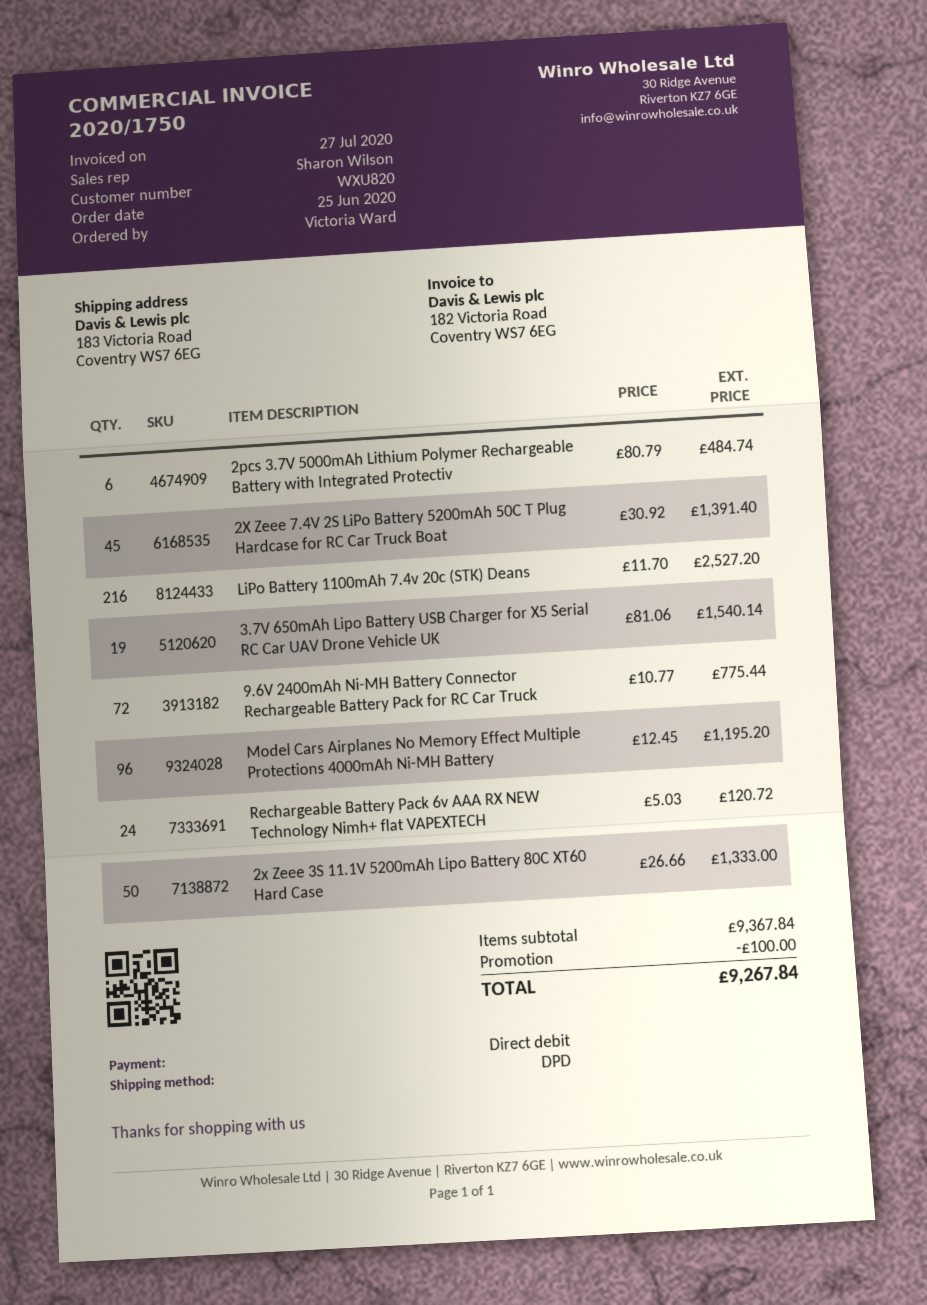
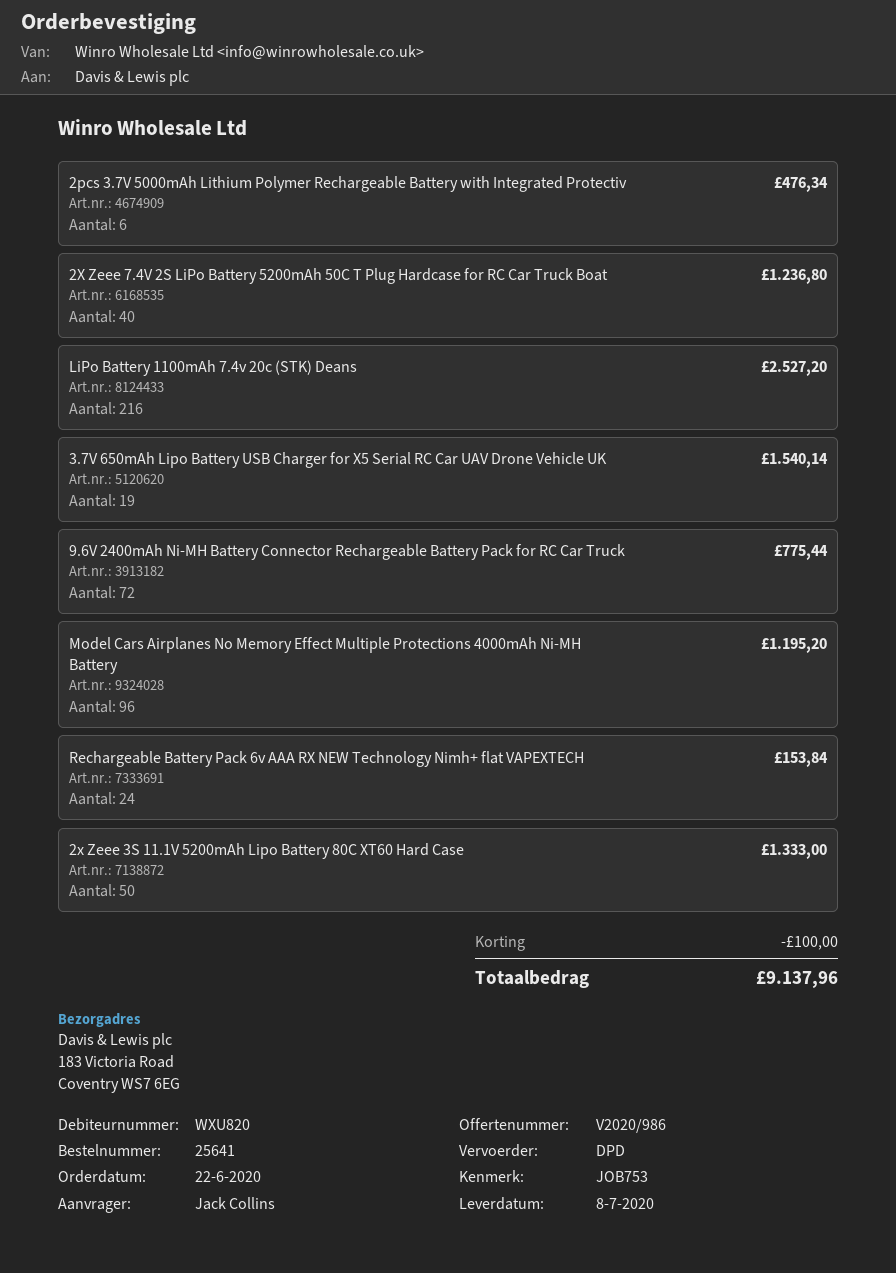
order date: 2020-06-25 -> 2020-06-22
ordered by: Victoria Ward -> Jack Collins
2pcs 3.7V 5000mAh Lithium Polymer Rechargeable Battery with Integrated Protectiv: 6 for 484.74 -> 6 for 476.34
2X Zeee 7.4V 2S LiPo Battery 5200mAh 50C T Plug Hardcase for RC Car Truck Boat: 45 for 1391.40 -> 40 for 1236.80
Rechargeable Battery Pack 6v AAA RX NEW Technology Nimh+ flat VAPEXTECH: 24 for 120.72 -> 24 for 153.84
total: 9267.84 -> 9137.96

